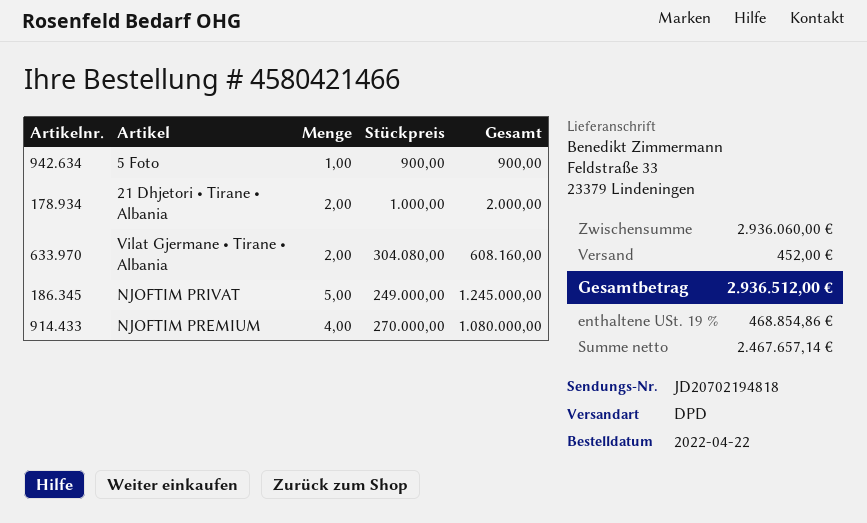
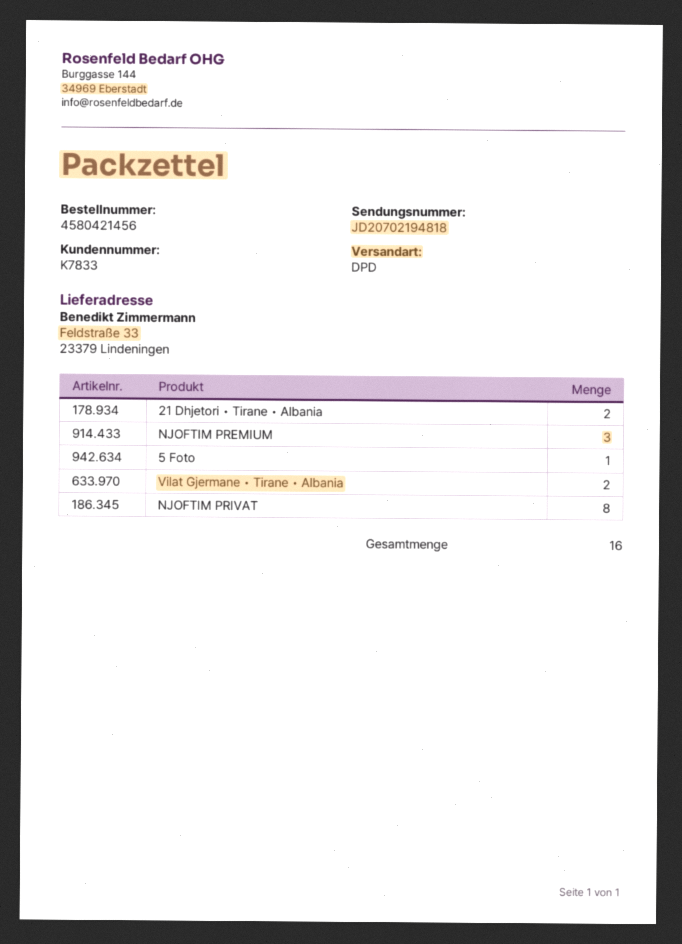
order number: 4580421466 -> 4580421456
NJOFTIM PRIVAT: 5 -> 8
NJOFTIM PREMIUM: 4 -> 3

